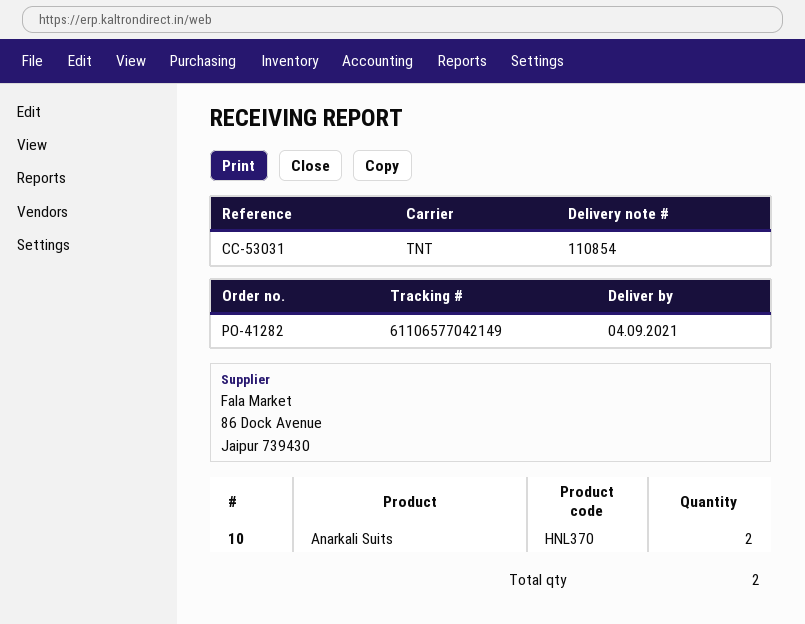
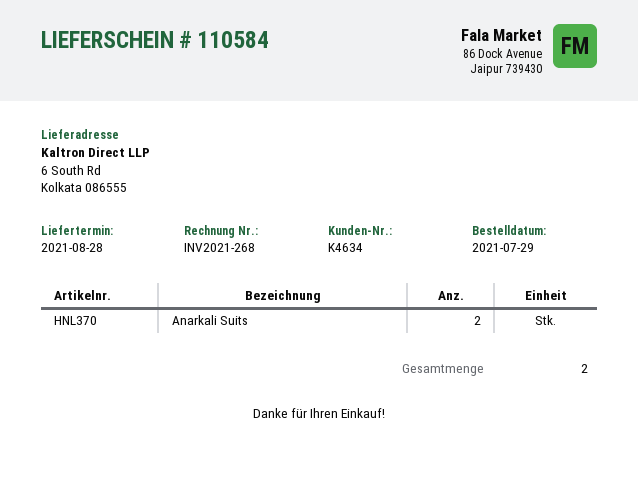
delivery note number: 110854 -> 110584
delivery date: 2021-09-04 -> 2021-08-28

